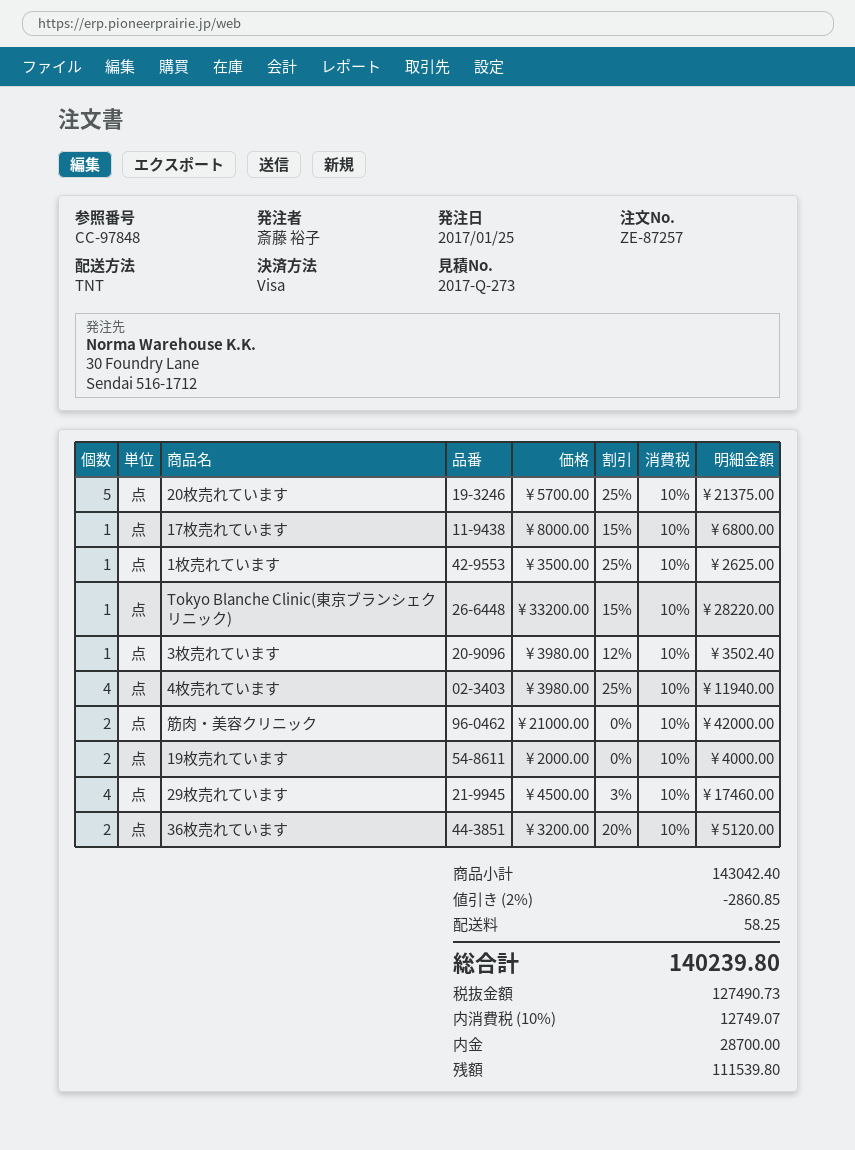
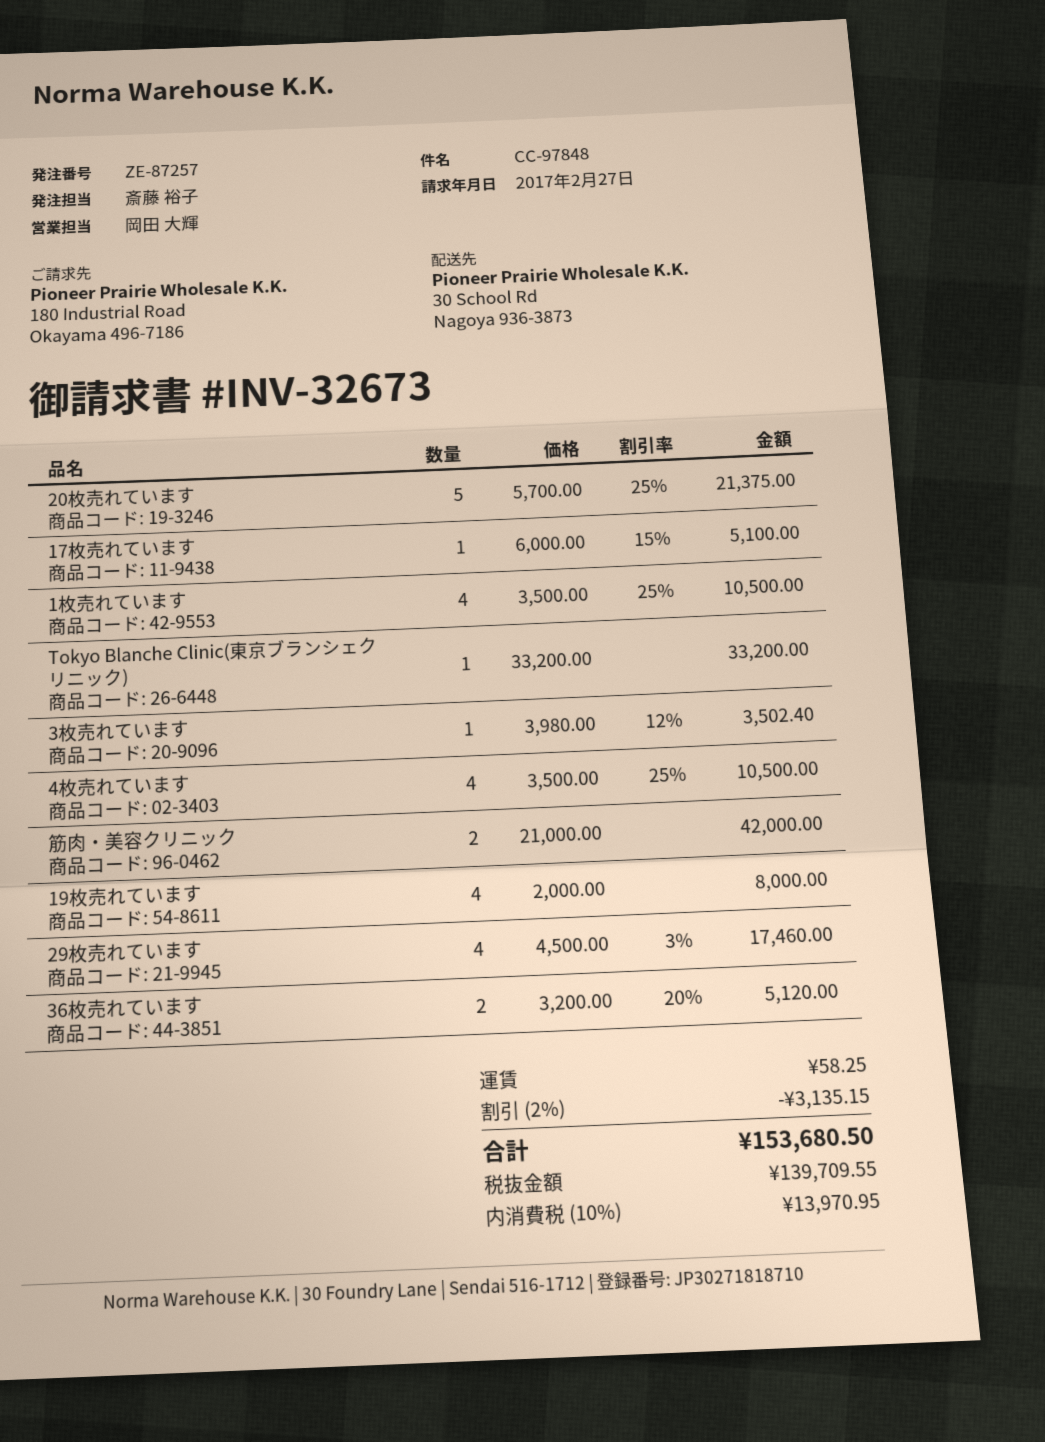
17枚売れています: 1 x 8000.00 - 15% = 6800.00 -> 1 x 6000.00 - 15% = 5100.00
1枚売れています: 1 x 3500.00 - 25% = 2625.00 -> 4 x 3500.00 - 25% = 10500.00
Tokyo Blanche Clinic(東京ブランシェクリニック): 1 x 33200.00 - 15% = 28220.00 -> 1 x 33200.00 = 33200.00
4枚売れています: 4 x 3980.00 - 25% = 11940.00 -> 4 x 3500.00 - 25% = 10500.00
19枚売れています: 2 x 2000.00 = 4000.00 -> 4 x 2000.00 = 8000.00
discount: 2% = 2860.85 -> 2% = 3135.15
net: 127490.73 -> 139709.55
tax: 10% = 12749.07 -> 10% = 13970.95
total: 140239.80 -> 153680.50

